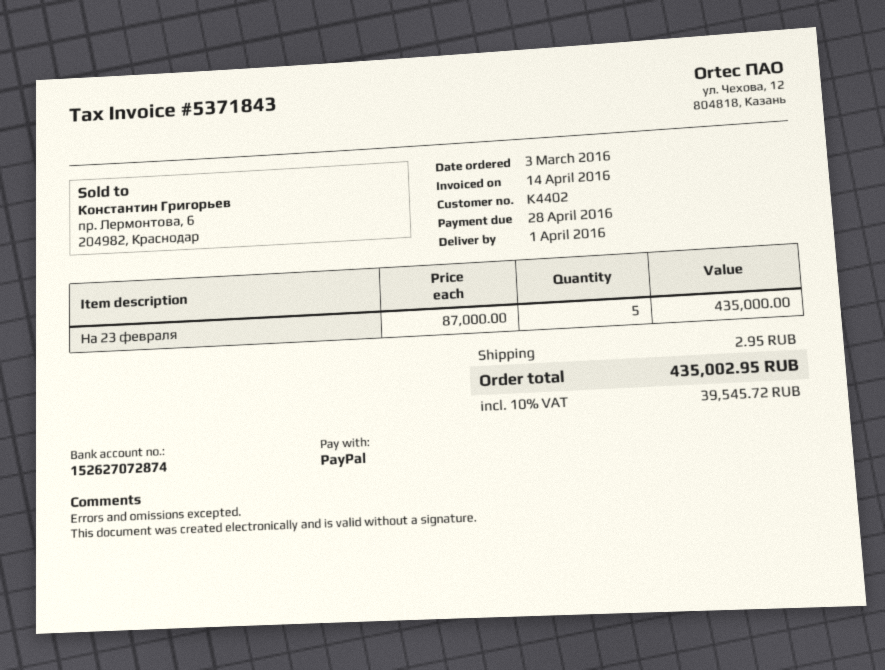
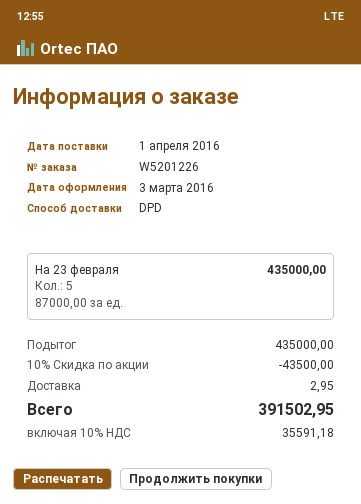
discount: none -> 10% = 43500.00
tax: 10% = 39545.72 -> 10% = 35591.18
total: 435002.95 -> 391502.95

